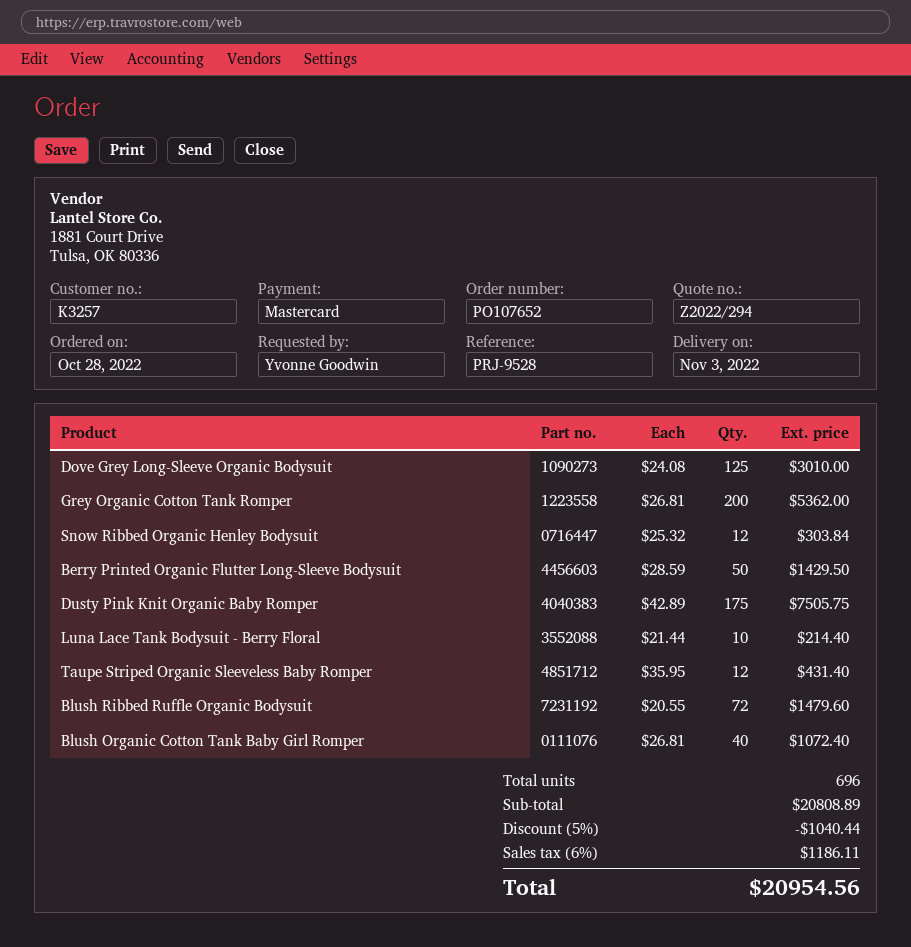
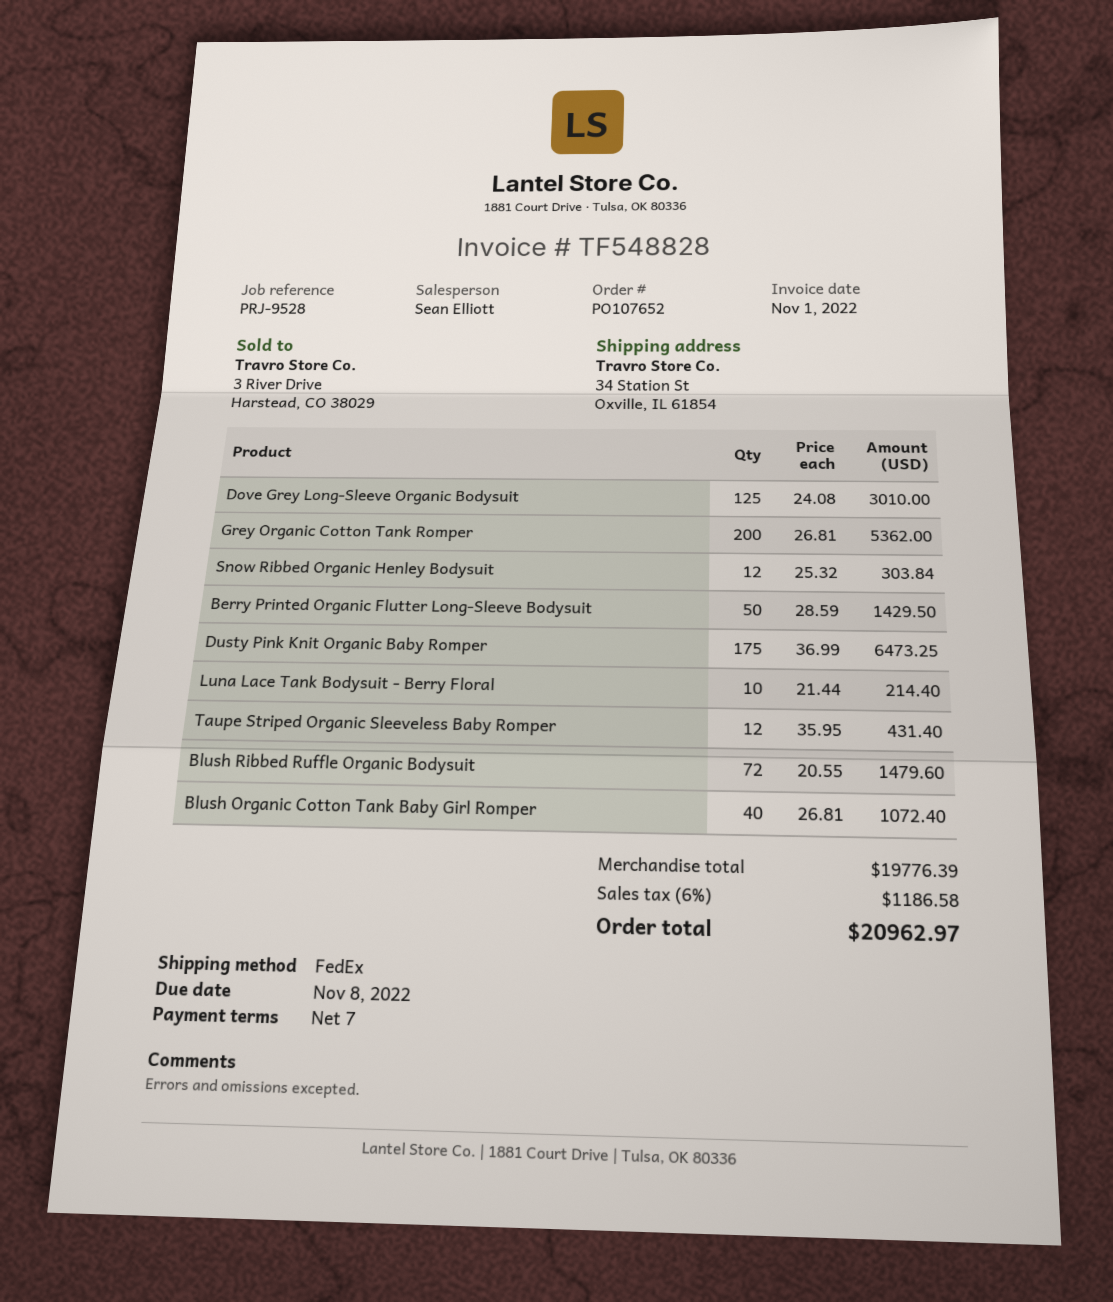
Dusty Pink Knit Organic Baby Romper: 175 x 42.89 = 7505.75 -> 175 x 36.99 = 6473.25
subtotal: 20808.89 -> 19776.39
discount: 5% = 1040.44 -> none
tax: 6% = 1186.11 -> 6% = 1186.58
total: 20954.56 -> 20962.97

